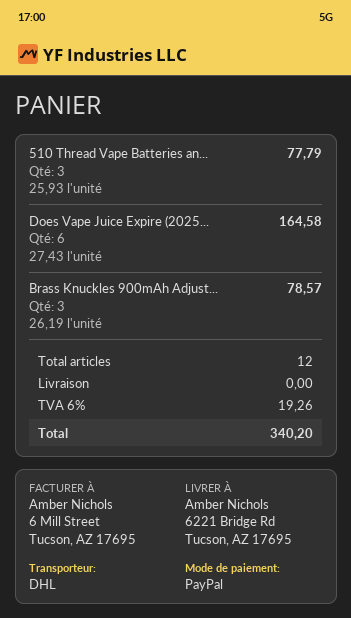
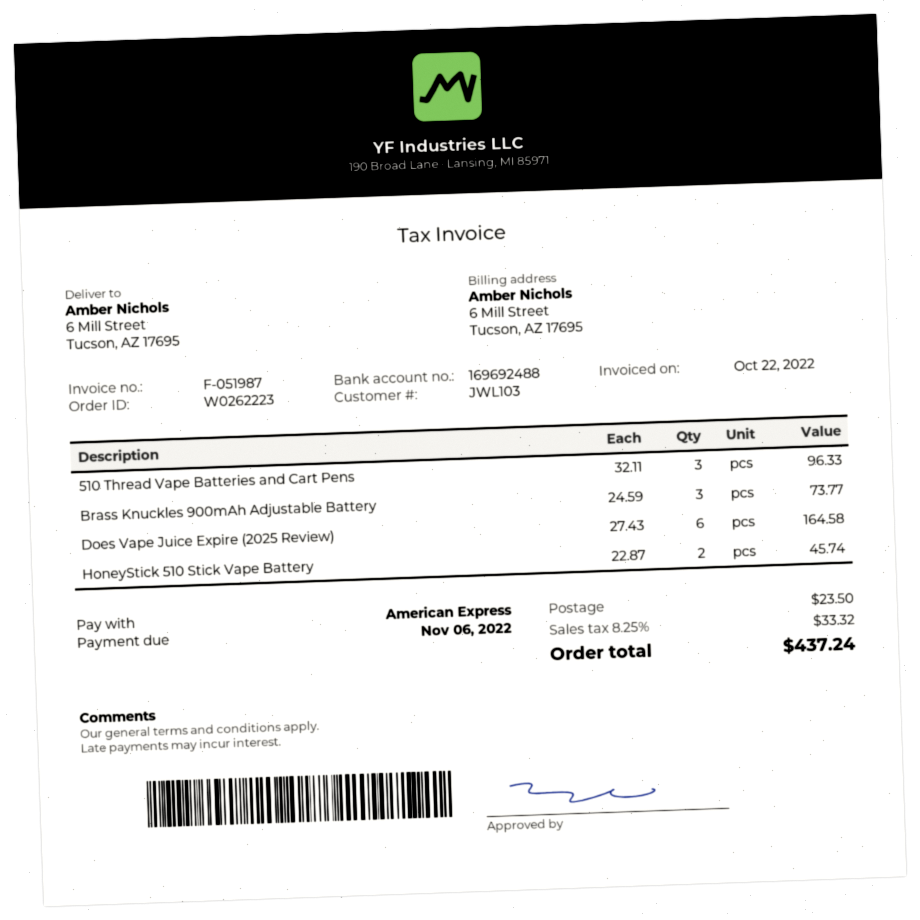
payment method: PayPal -> American Express
ship to: 6221 Bridge Rd, Tucson, AZ 17695 -> 6 Mill Street, Tucson, AZ 17695
510 Thread Vape Batteries an...: 3 x 25.93 = 77.79 -> 3 x 32.11 = 96.33
Brass Knuckles 900mAh Adjust...: 3 x 26.19 = 78.57 -> 3 x 24.59 = 73.77
HoneyStick 510 Stick Vape Battery: none -> 2 x 22.87 = 45.74
shipping: 0.00 -> 23.50
tax: 6% = 19.26 -> 8.25% = 33.32
total: 340.20 -> 437.24

